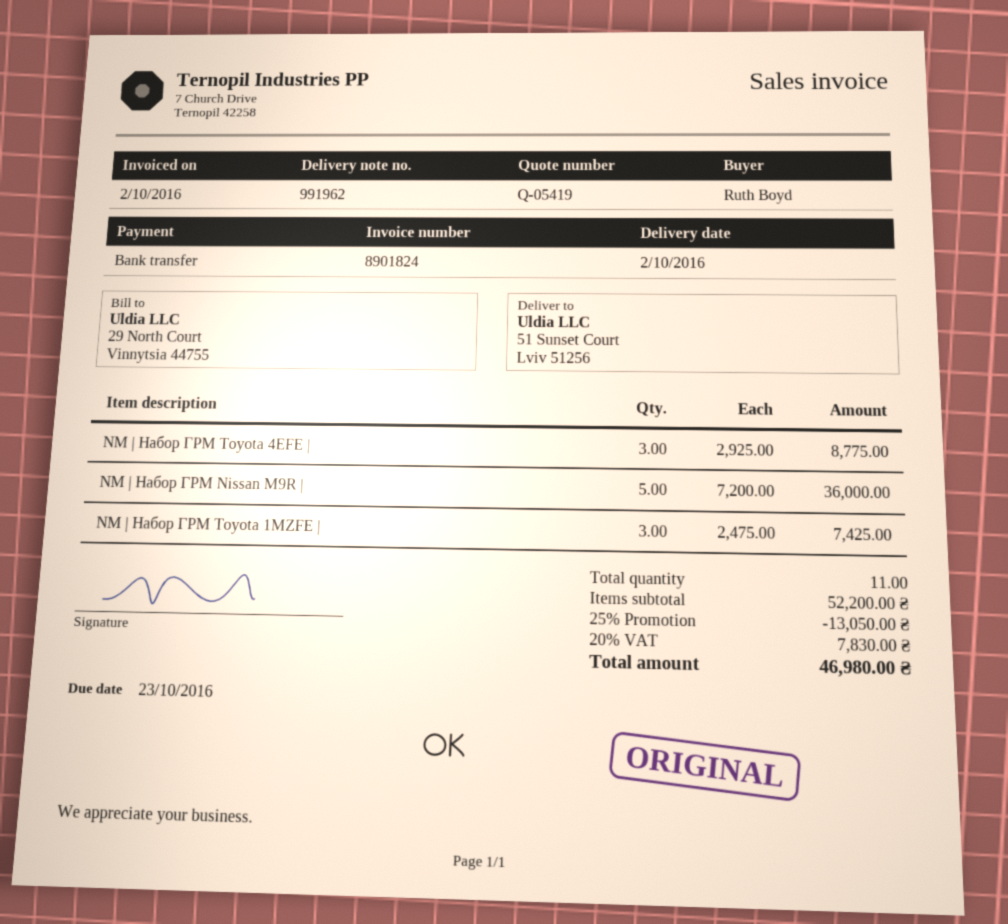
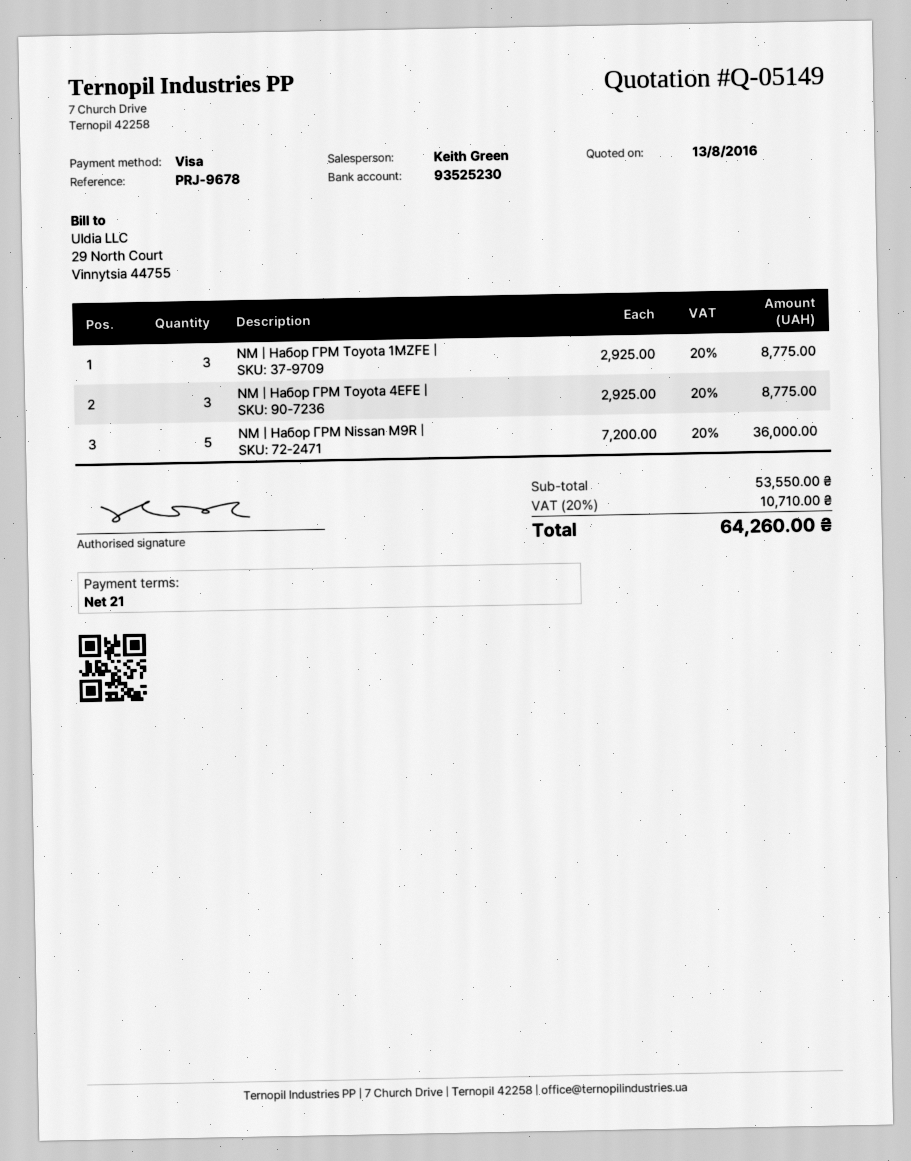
quote number: Q-05419 -> Q-05149
payment method: bank transfer -> Visa
NM | Набор ГРМ Toyota 1MZFE |: 3 x 2475.00 = 7425.00 -> 3 x 2925.00 = 8775.00
subtotal: 52200.00 -> 53550.00
discount: 25% = 13050.00 -> none
tax: 20% = 7830.00 -> 20% = 10710.00
total: 46980.00 -> 64260.00

